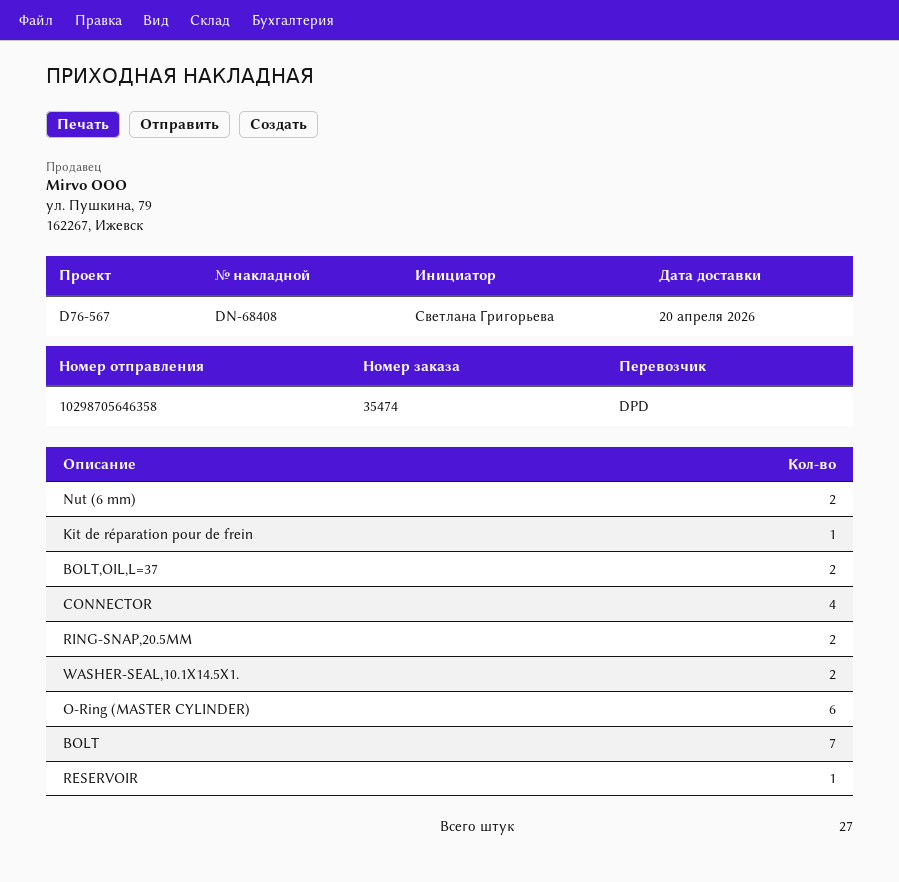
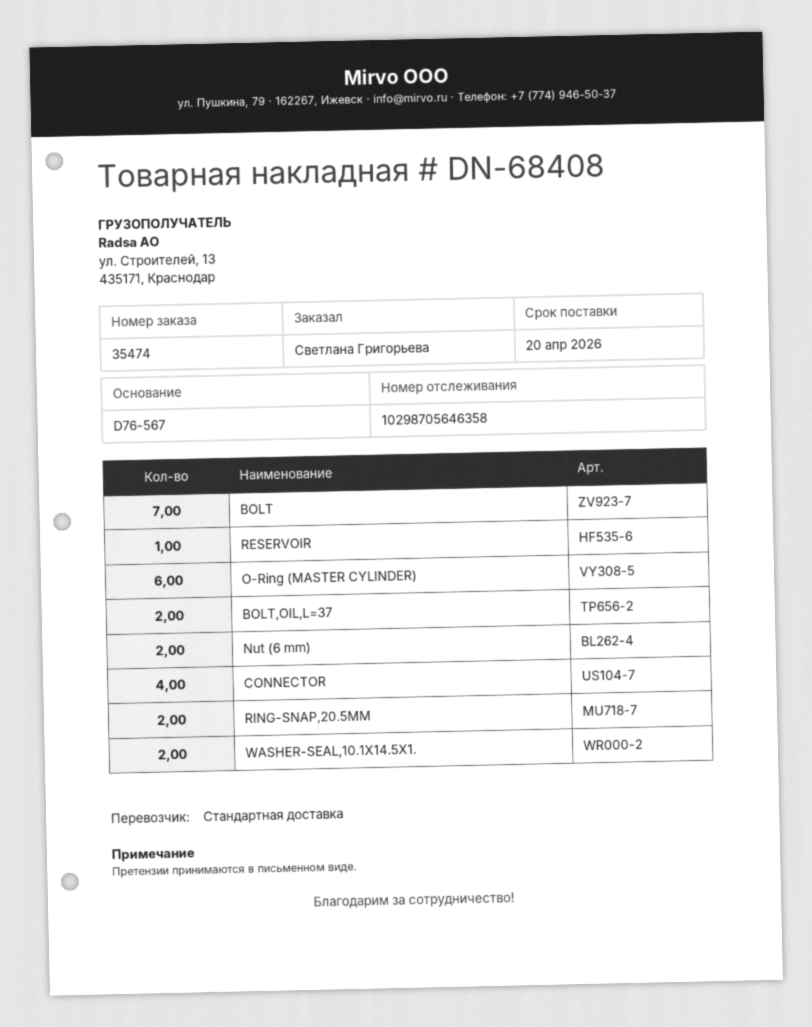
shipping method: DPD -> standard
Kit de réparation pour de frein: 1 -> none

